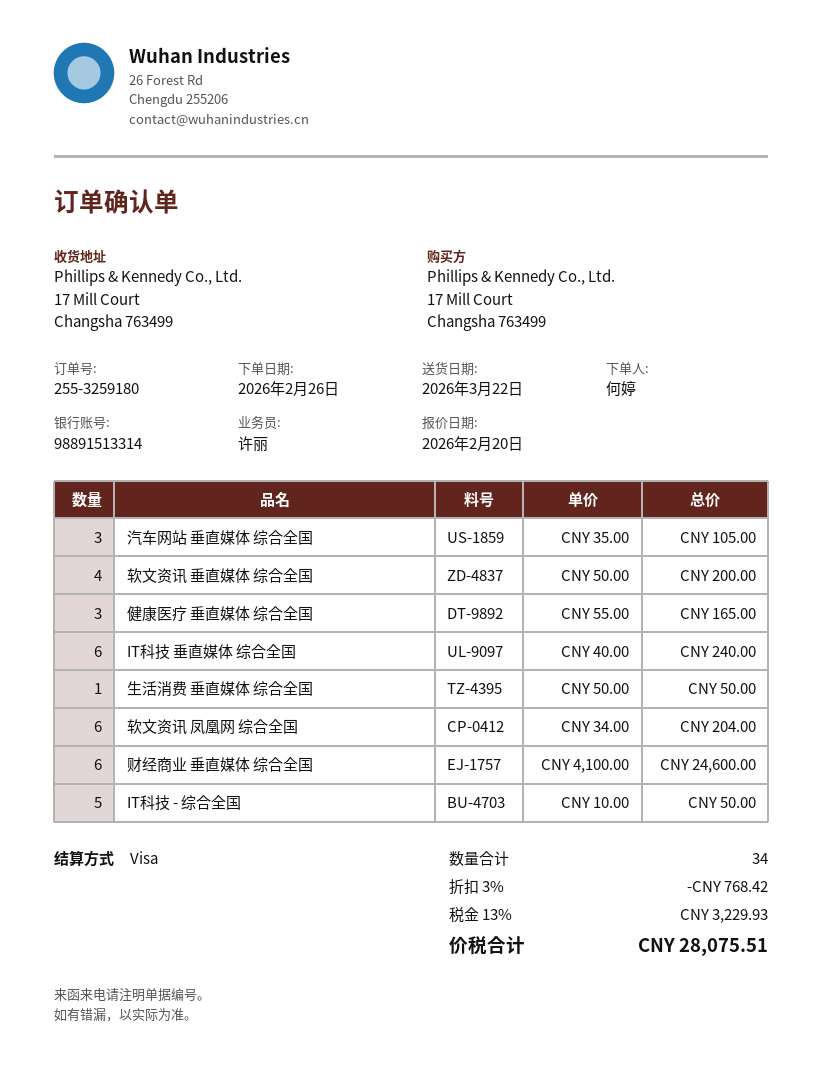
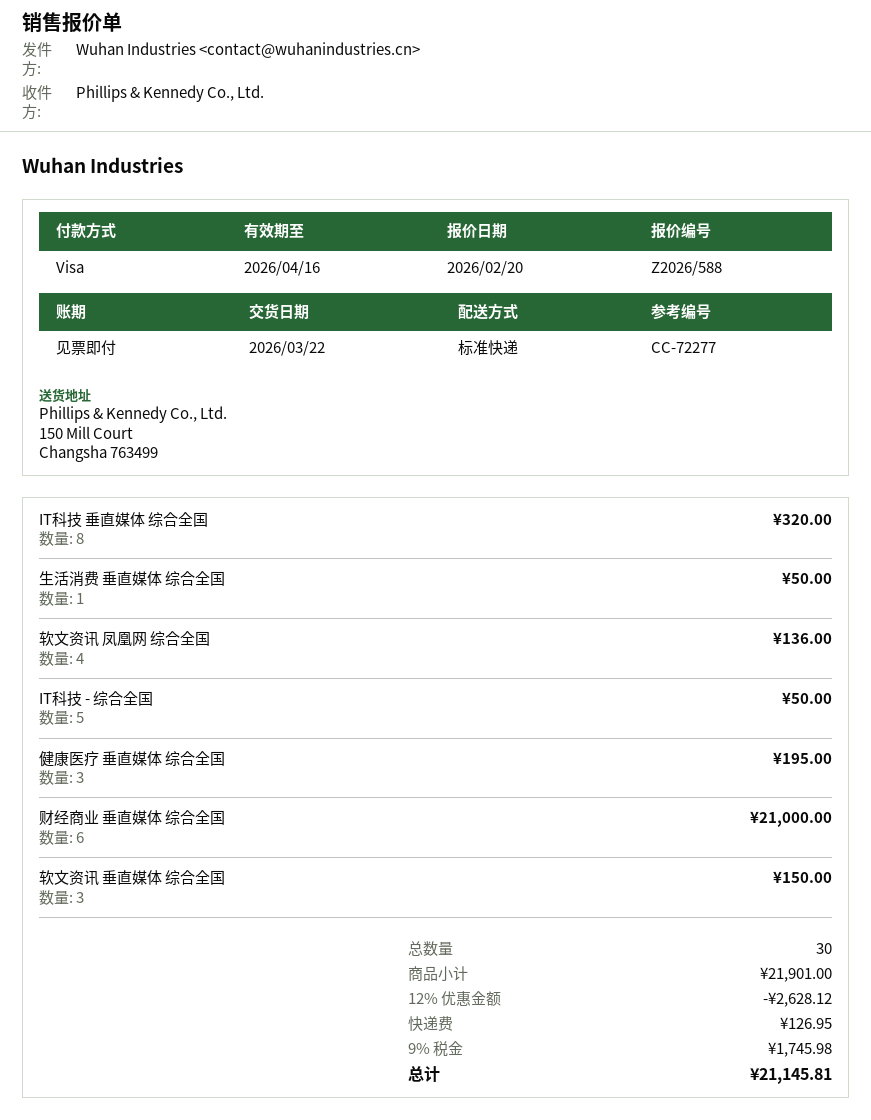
ship to: 17 Mill Court, Changsha 763499 -> 150 Mill Court, Changsha 763499
汽车网站 垂直媒体 综合全国: 3 for 105.00 -> none
软文资讯 垂直媒体 综合全国: 4 for 200.00 -> 3 for 150.00
健康医疗 垂直媒体 综合全国: 3 for 165.00 -> 3 for 195.00
IT科技 垂直媒体 综合全国: 6 for 240.00 -> 8 for 320.00
软文资讯 凤凰网 综合全国: 6 for 204.00 -> 4 for 136.00
财经商业 垂直媒体 综合全国: 6 for 24600.00 -> 6 for 21000.00
total quantity: 34 -> 30
discount: 3% = 768.42 -> 12% = 2628.12
shipping: none -> 126.95
tax: 13% = 3229.93 -> 9% = 1745.98
total: 28075.51 -> 21145.81

